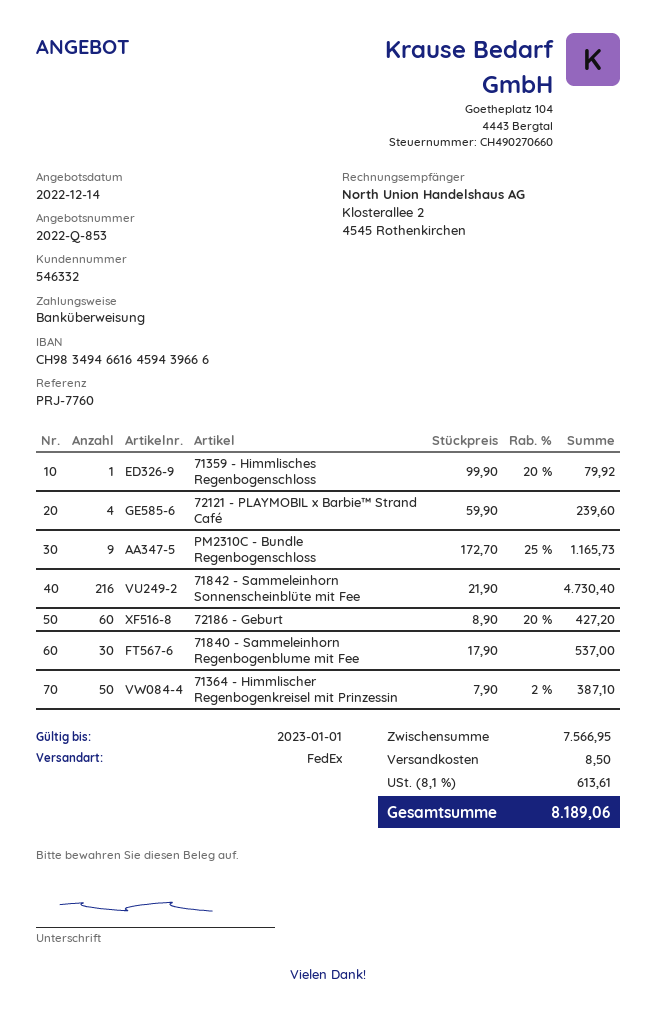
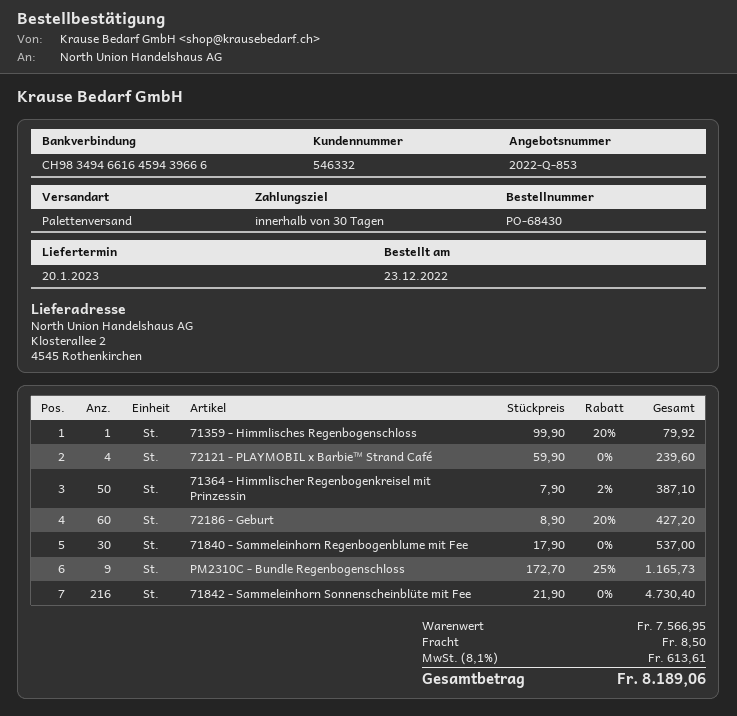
shipping method: FedEx -> pallet freight

